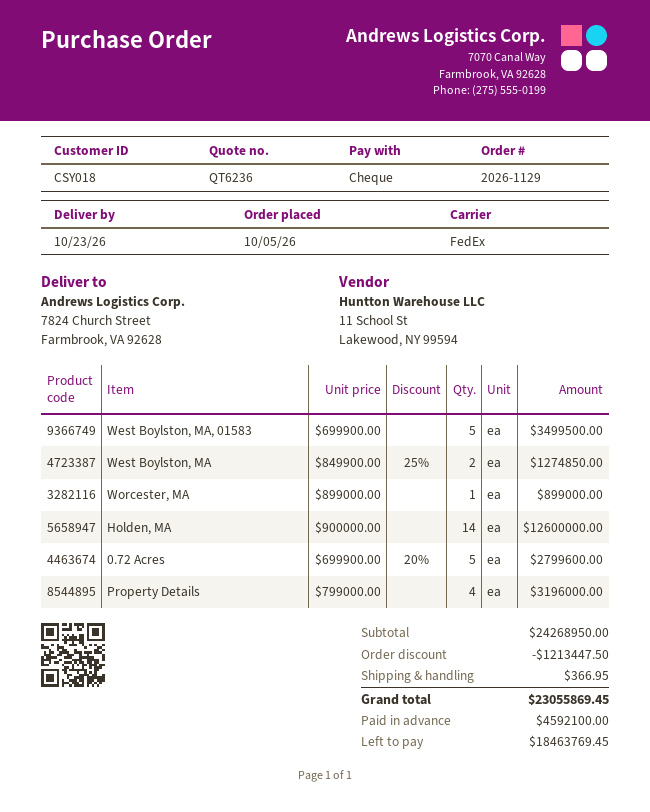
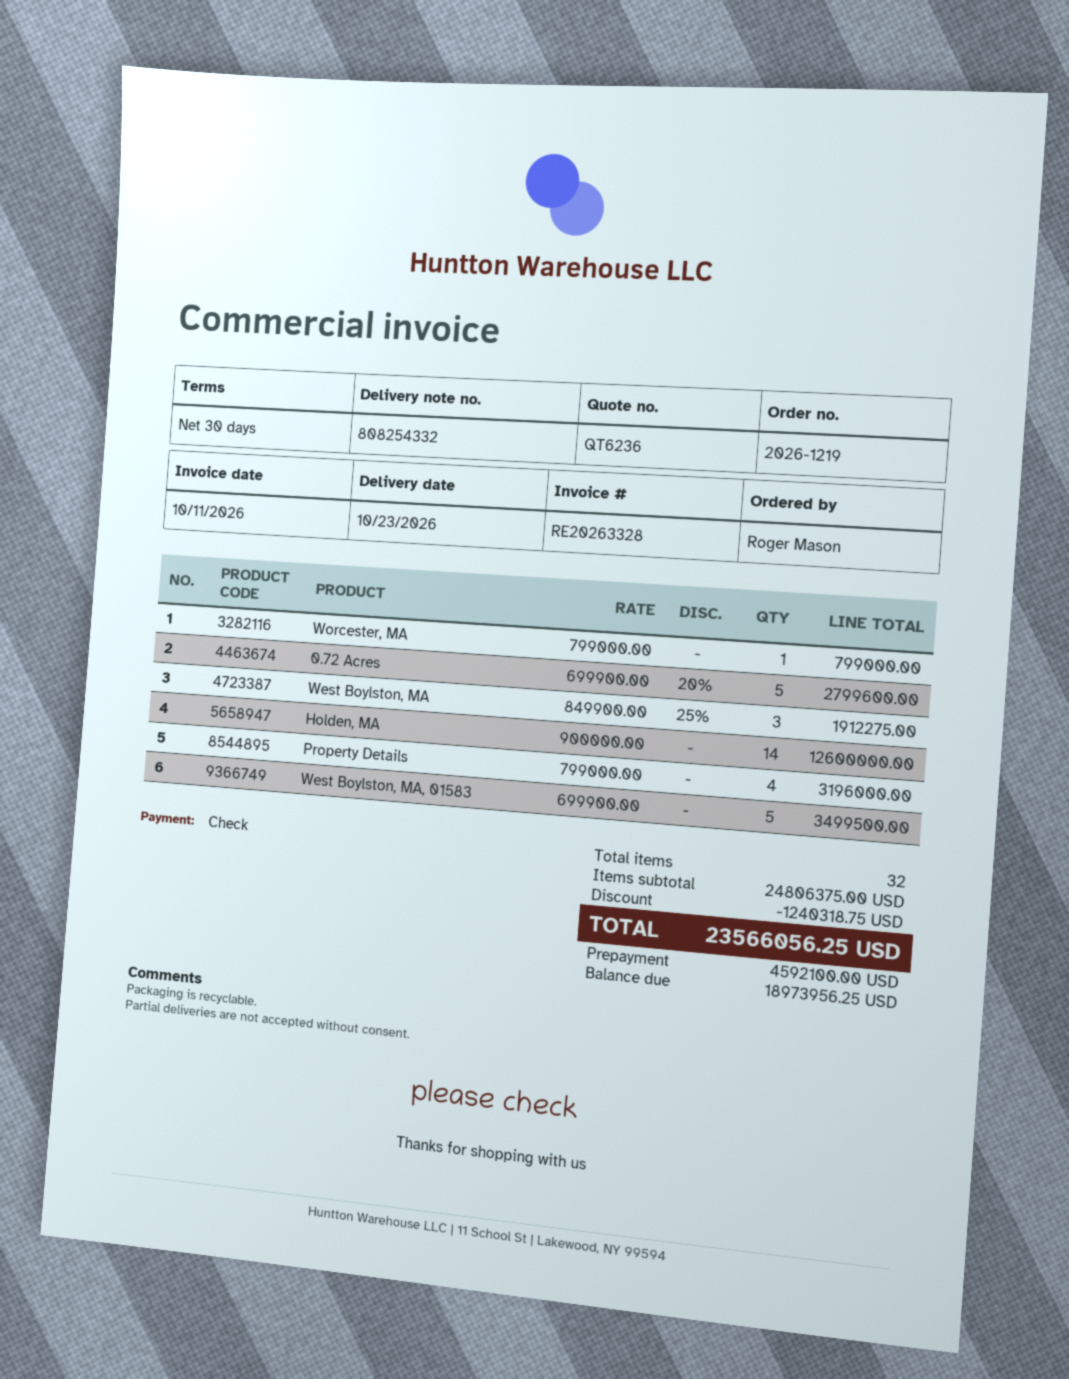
order number: 2026-1129 -> 2026-1219
West Boylston, MA: 2 x 849900.00 - 25% = 1274850.00 -> 3 x 849900.00 - 25% = 1912275.00
Worcester, MA: 1 x 899000.00 = 899000.00 -> 1 x 799000.00 = 799000.00
subtotal: 24268950.00 -> 24806375.00
discount: 1213447.50 -> 1240318.75
shipping: 366.95 -> none
total: 23055869.45 -> 23566056.25
balance: 18463769.45 -> 18973956.25

